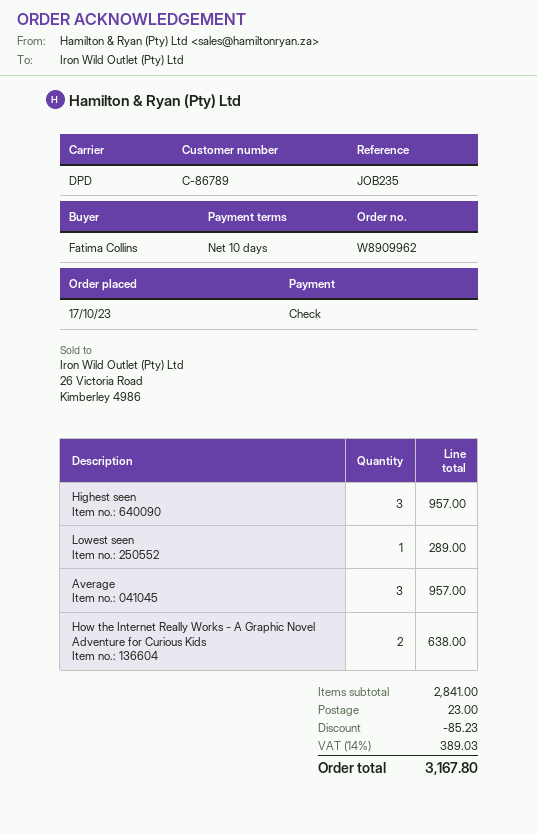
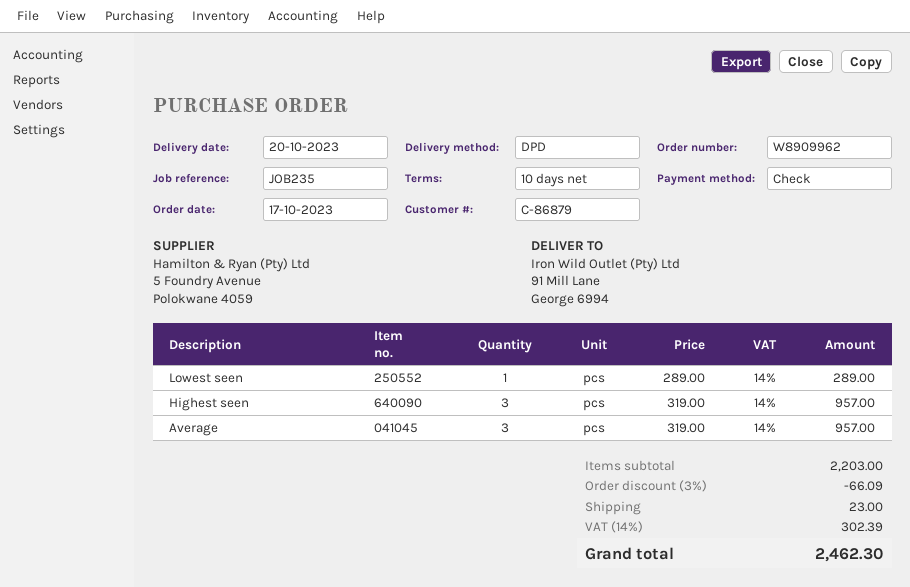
customer number: C-86789 -> C-86879
How the Internet Really Works - A Graphic Novel Adventure for Curious Kids: 2 for 638.00 -> none
subtotal: 2841.00 -> 2203.00
discount: 85.23 -> 66.09
tax: 14% = 389.03 -> 14% = 302.39
total: 3167.80 -> 2462.30

